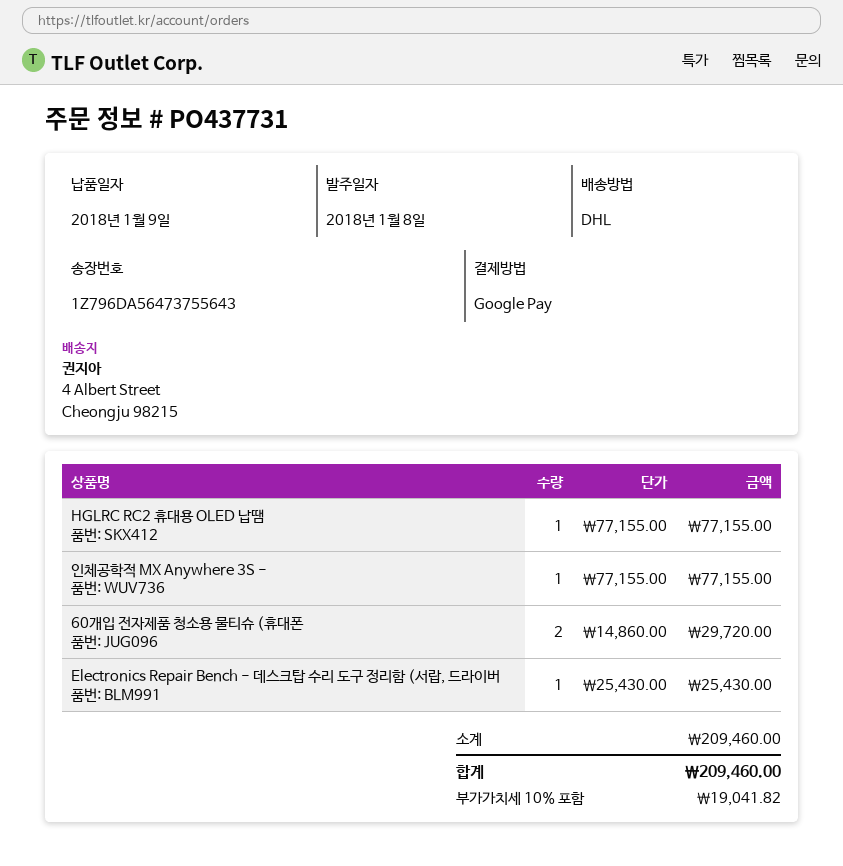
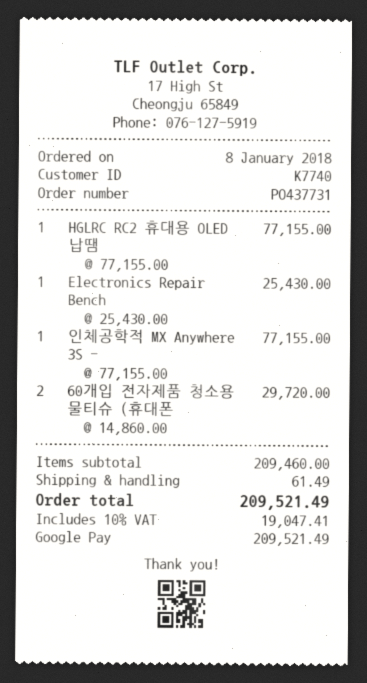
shipping: none -> 61.49
tax: 10% = 19041.82 -> 10% = 19047.41
total: 209460.00 -> 209521.49

